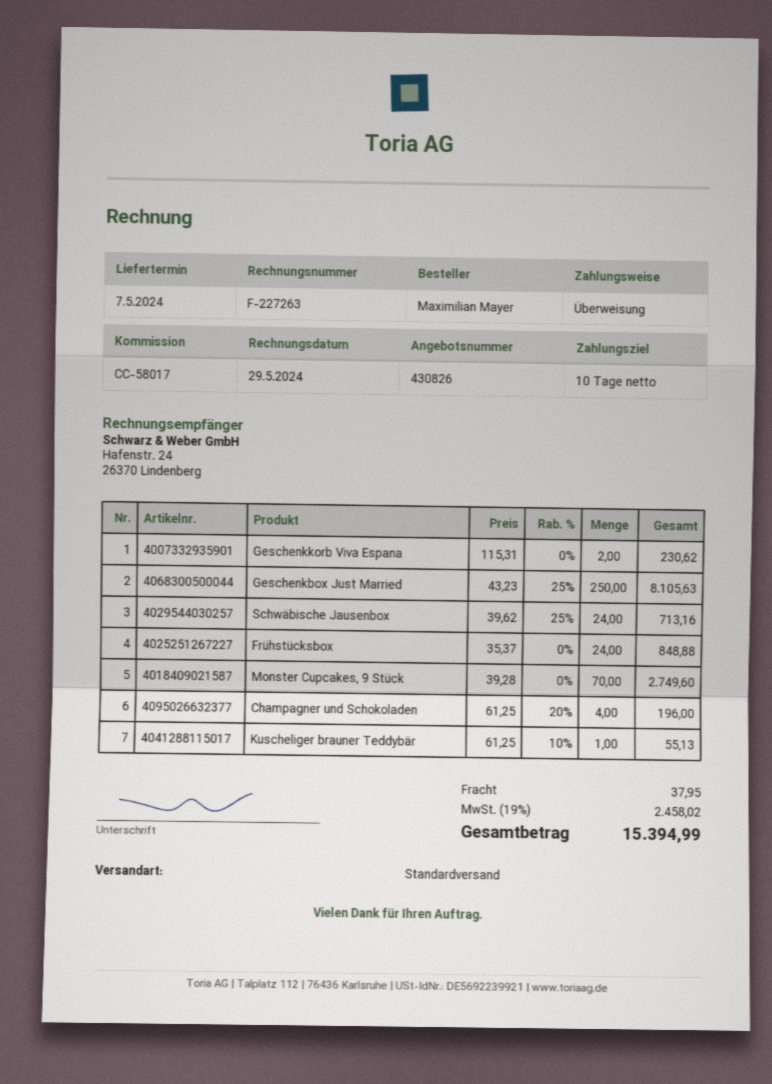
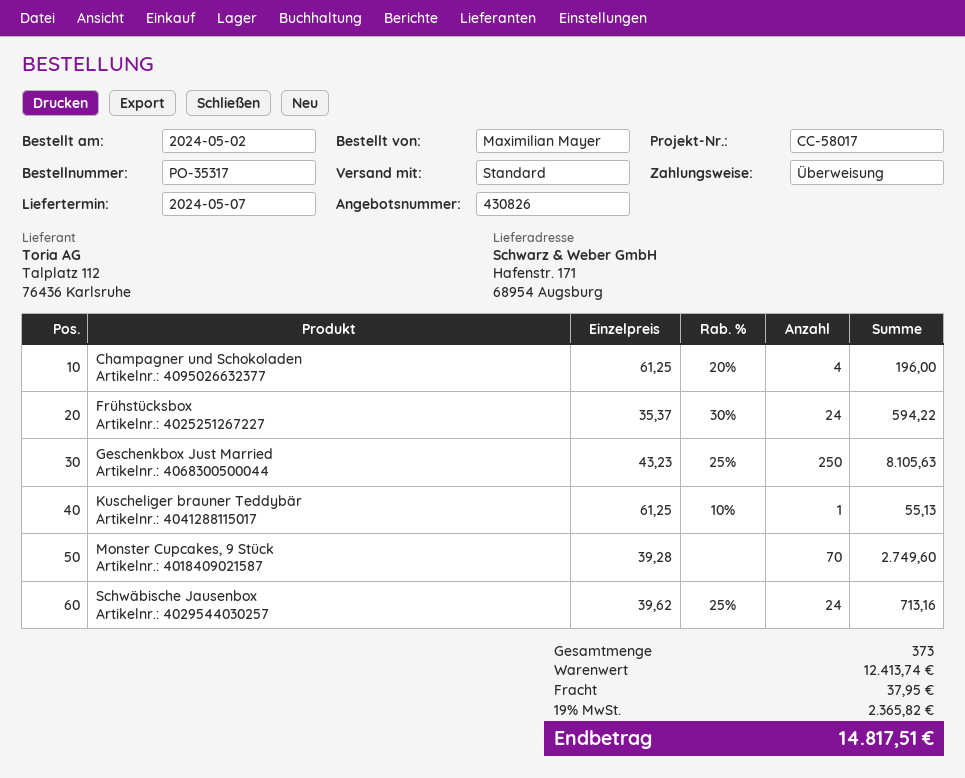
Geschenkkorb Viva Espana: 2 x 115.31 = 230.62 -> none
Frühstücksbox: 24 x 35.37 = 848.88 -> 24 x 35.37 - 30% = 594.22
tax: 19% = 2458.02 -> 19% = 2365.82
total: 15394.99 -> 14817.51

